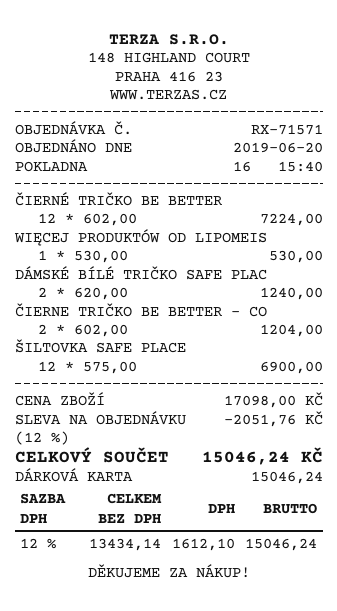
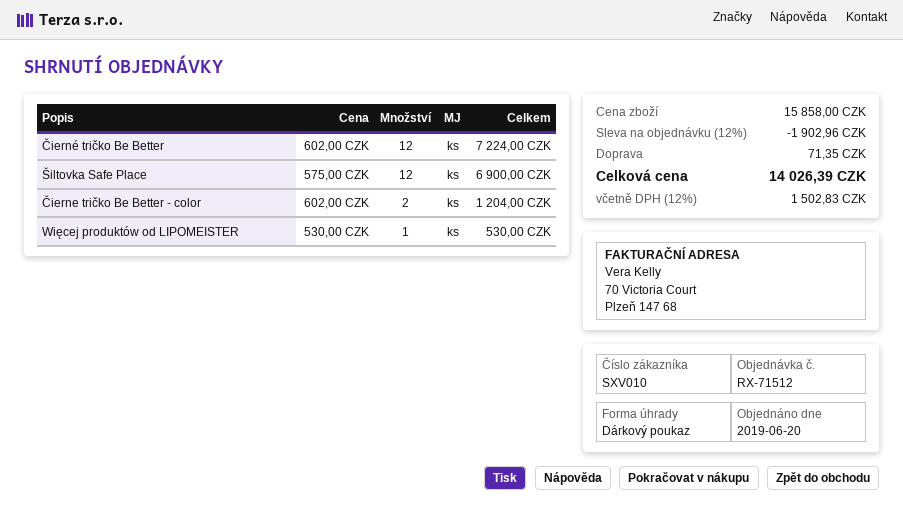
order number: RX-71571 -> RX-71512
DÁMSKÉ BÍLÉ TRIČKO SAFE PLAC: 2 x 620.00 = 1240.00 -> none
subtotal: 17098.00 -> 15858.00
discount: 12% = 2051.76 -> 12% = 1902.96
shipping: none -> 71.35
tax: 12% = 1612.10 -> 12% = 1502.83
total: 15046.24 -> 14026.39

